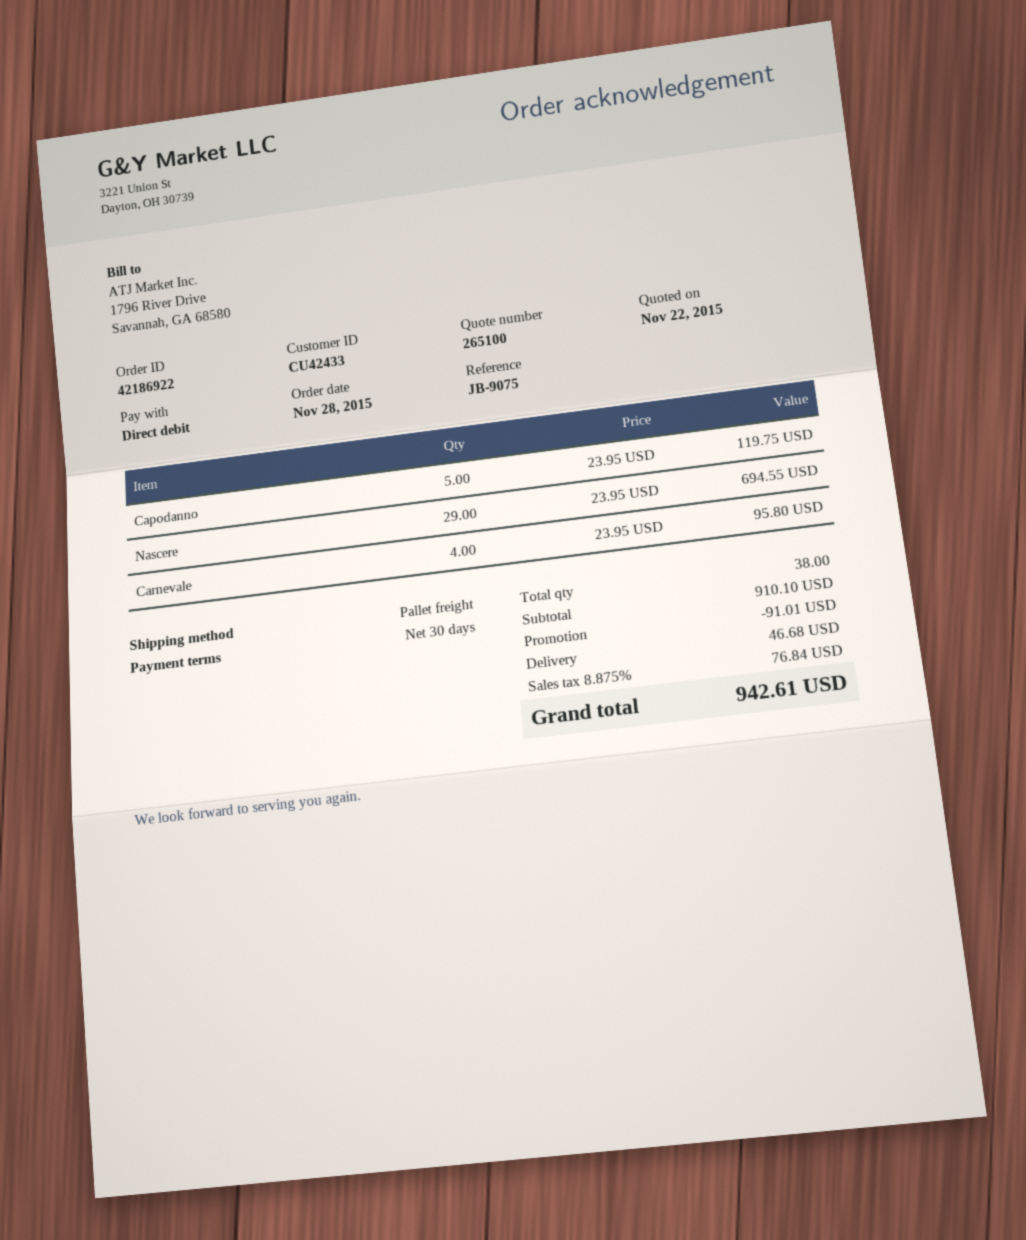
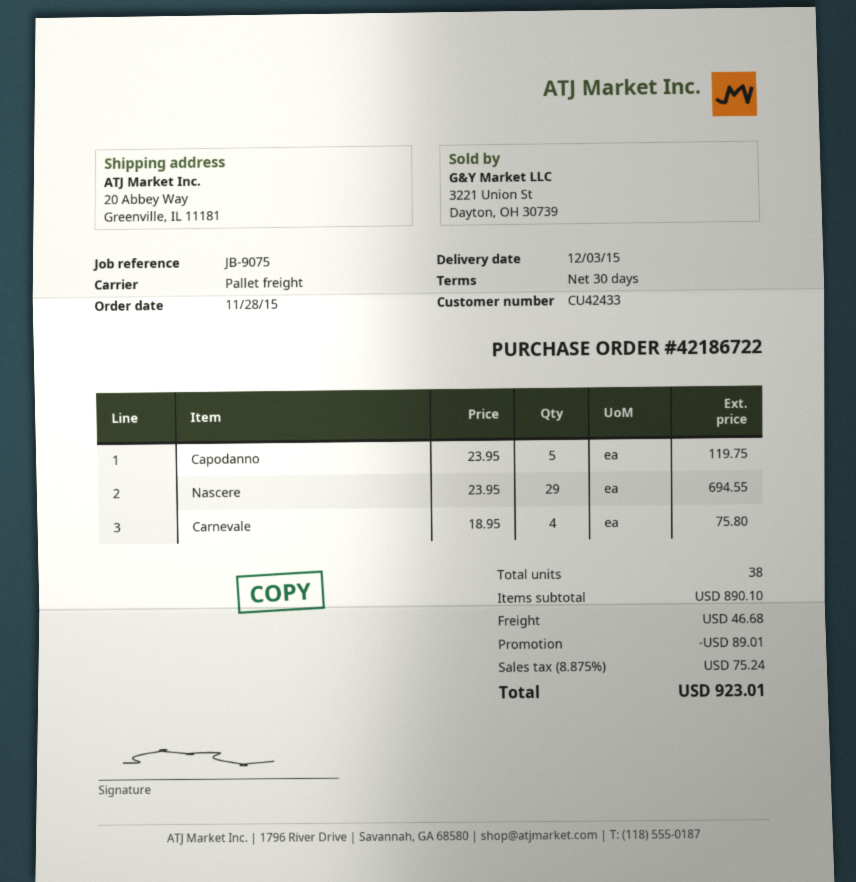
order number: 42186922 -> 42186722
Carnevale: 4 x 23.95 = 95.80 -> 4 x 18.95 = 75.80
subtotal: 910.10 -> 890.10
discount: 91.01 -> 89.01
tax: 8.875% = 76.84 -> 8.875% = 75.24
total: 942.61 -> 923.01

